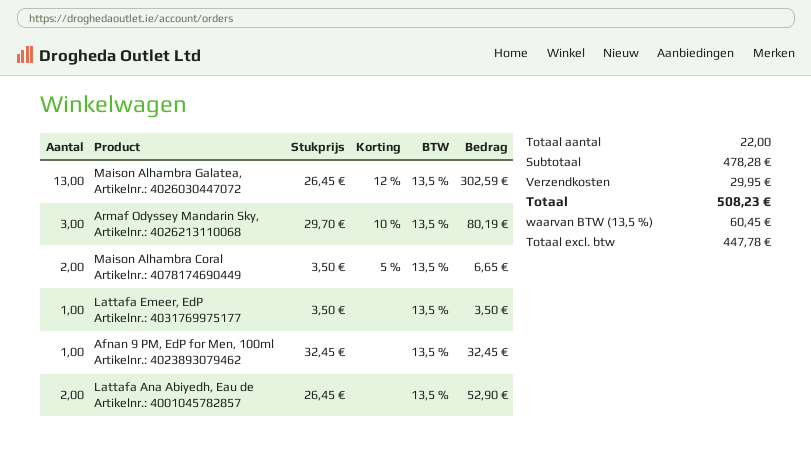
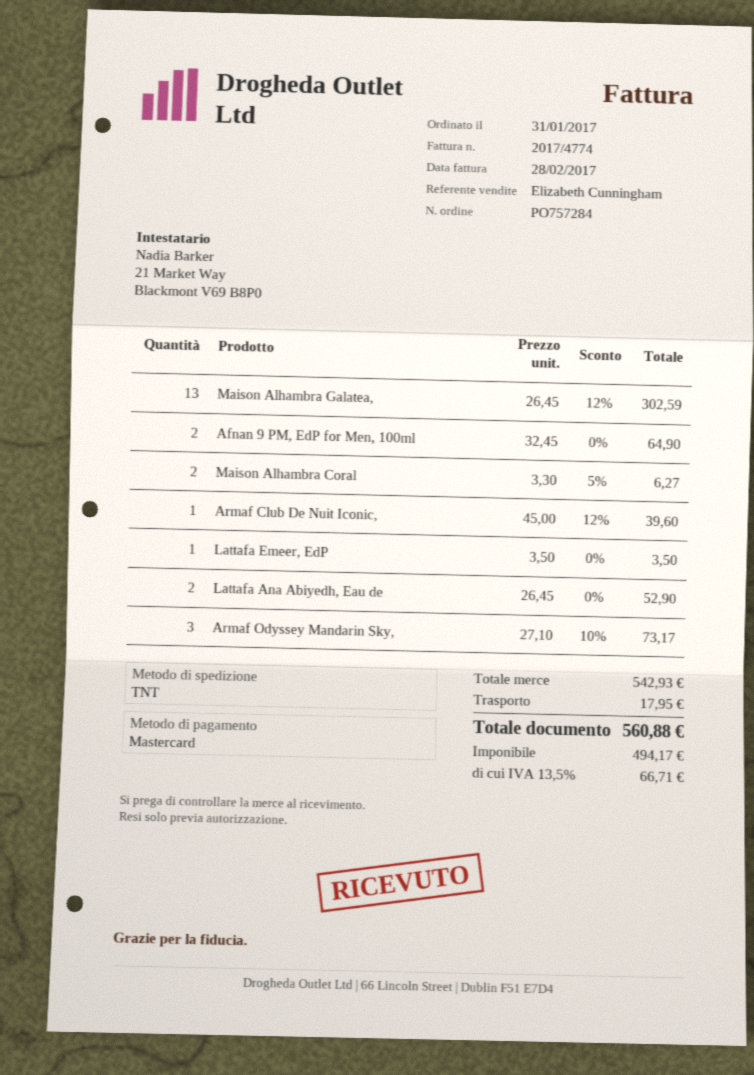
Armaf Odyssey Mandarin Sky,: 3 x 29.70 - 10% = 80.19 -> 3 x 27.10 - 10% = 73.17
Maison Alhambra Coral: 2 x 3.50 - 5% = 6.65 -> 2 x 3.30 - 5% = 6.27
Afnan 9 PM, EdP for Men, 100ml: 1 x 32.45 = 32.45 -> 2 x 32.45 = 64.90
Armaf Club De Nuit Iconic,: none -> 1 x 45.00 - 12% = 39.60
subtotal: 478.28 -> 542.93
shipping: 29.95 -> 17.95
net: 447.78 -> 494.17
tax: 13.5% = 60.45 -> 13.5% = 66.71
total: 508.23 -> 560.88

